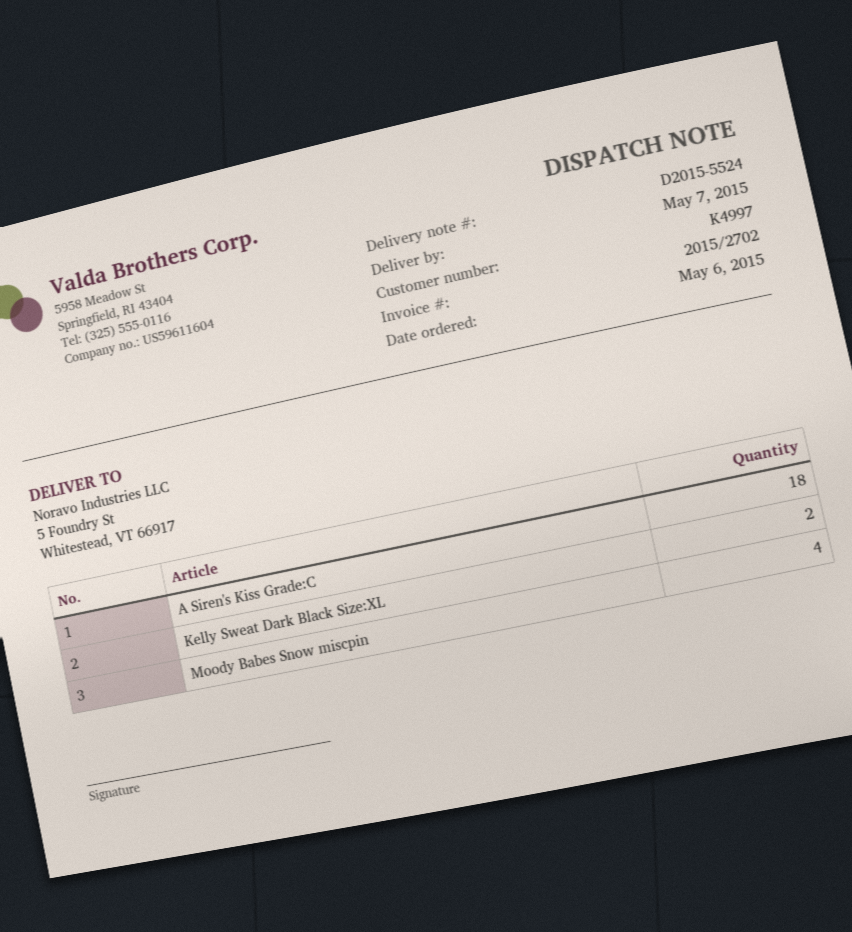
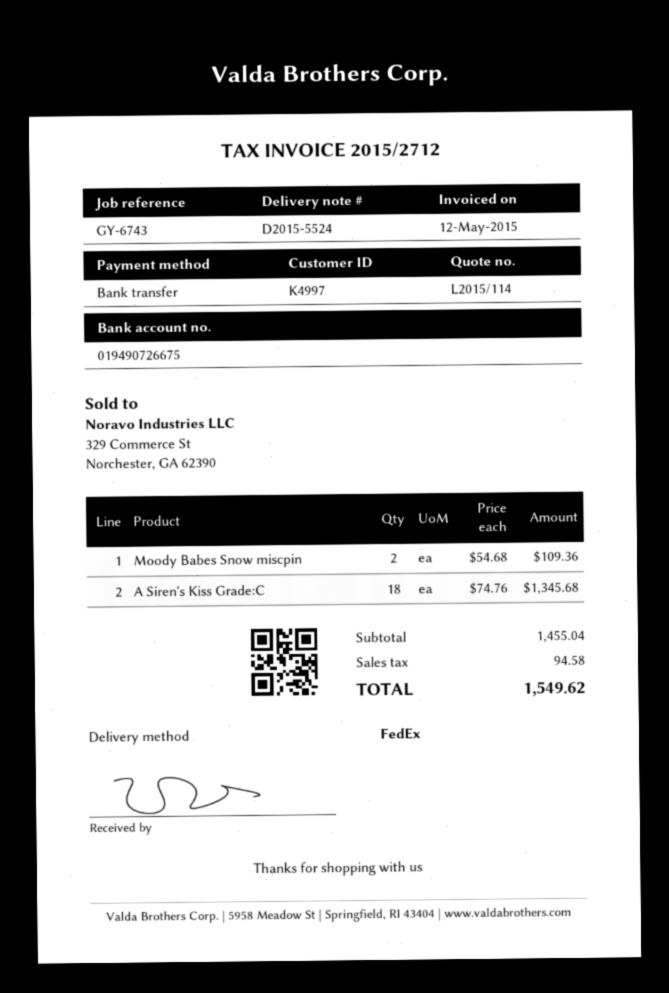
invoice number: 2015/2702 -> 2015/2712
Kelly Sweat Dark Black Size:XL: 2 -> none
Moody Babes Snow miscpin: 4 -> 2

